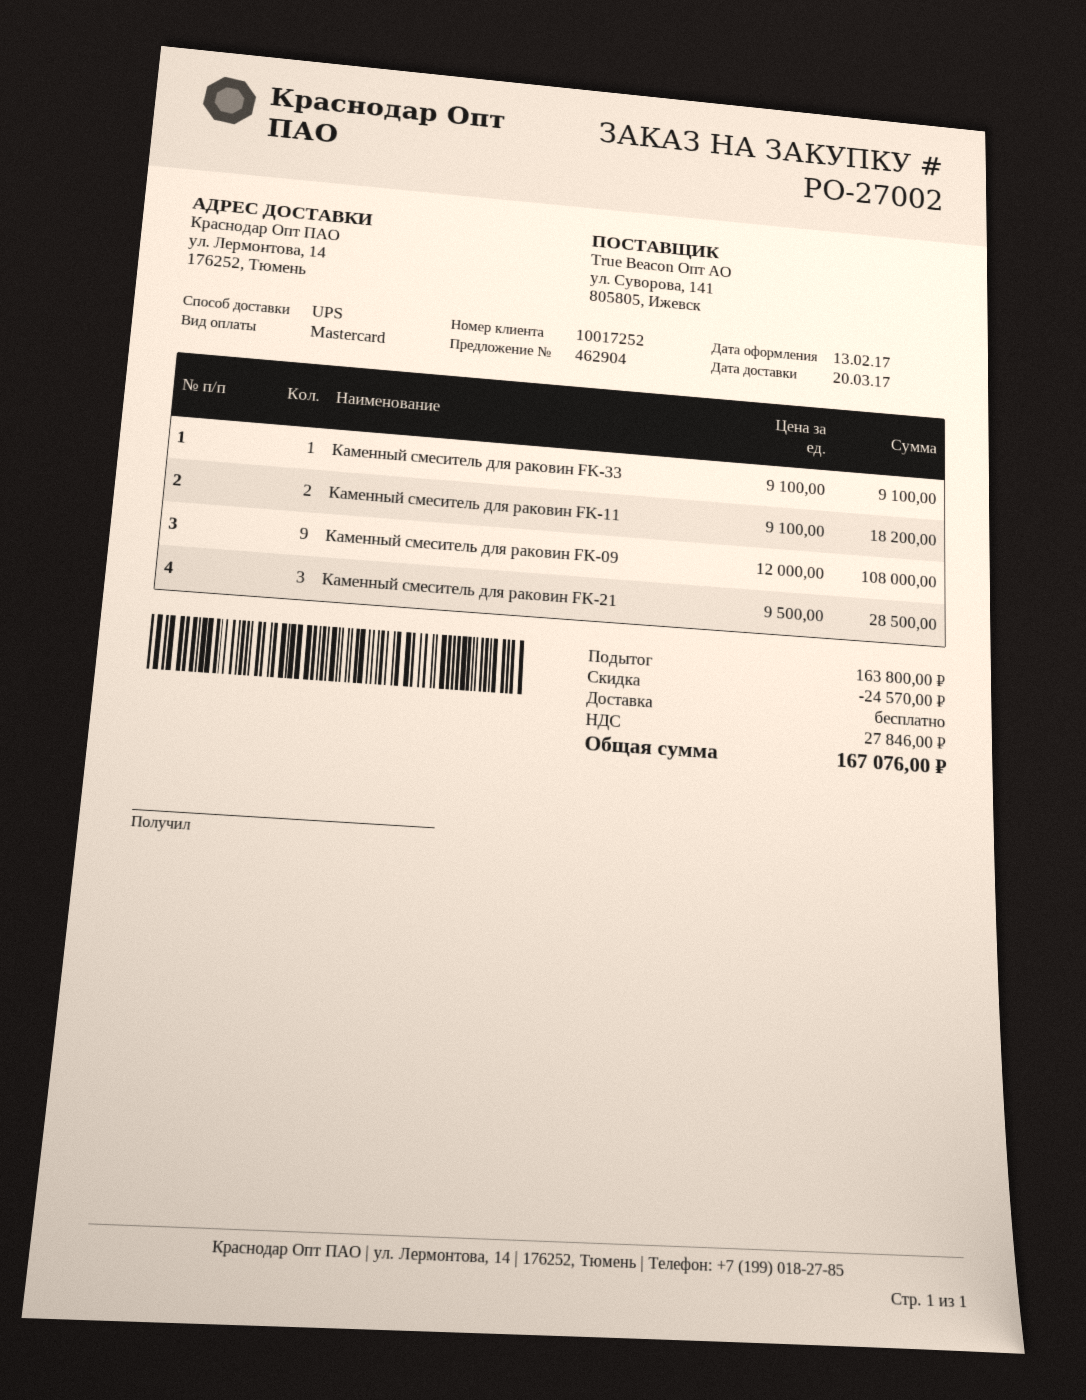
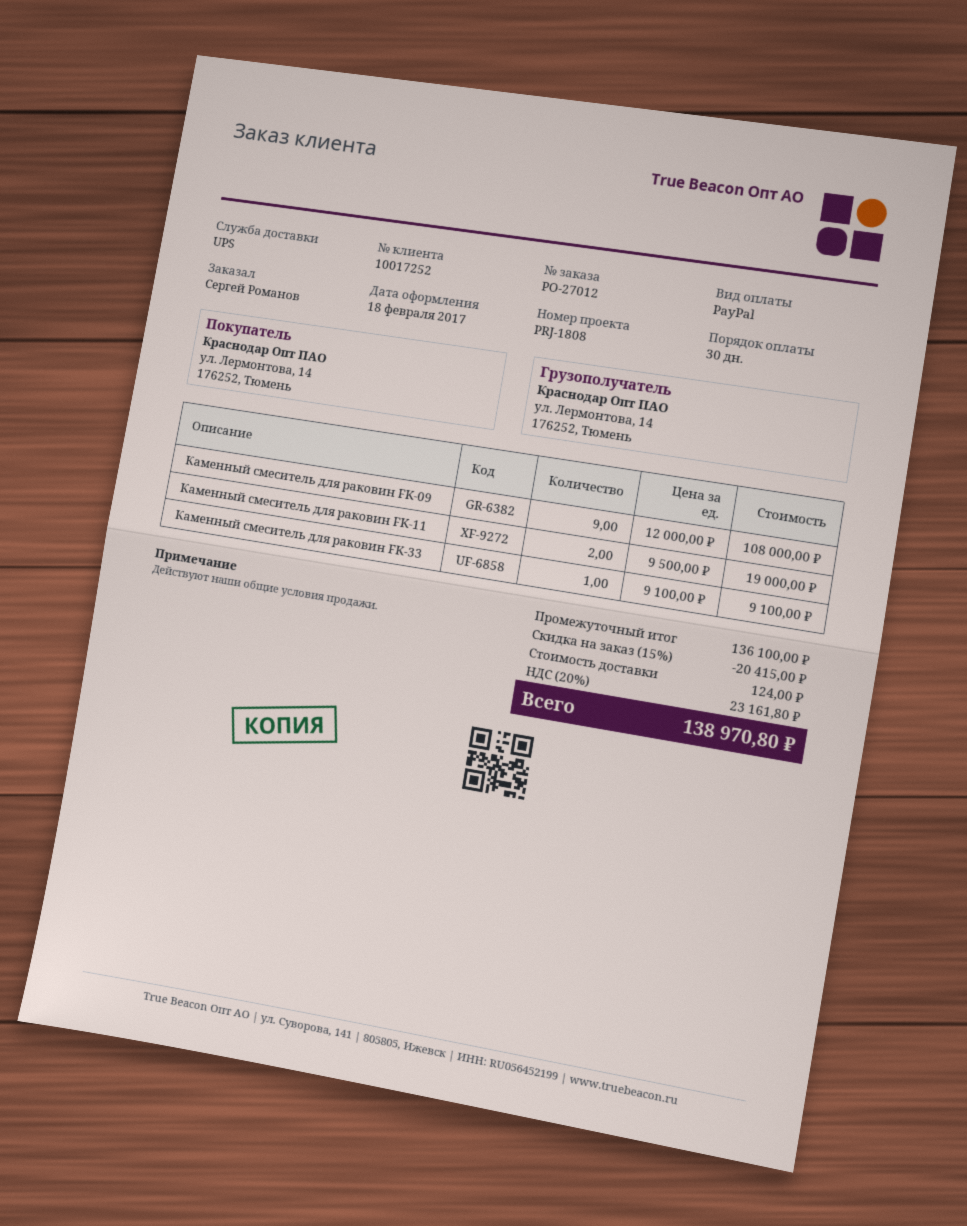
order number: PO-27002 -> PO-27012
order date: 2017-02-13 -> 2017-02-18
payment method: Mastercard -> PayPal
Каменный смеситель для раковин FK-11: 2 x 9100.00 = 18200.00 -> 2 x 9500.00 = 19000.00
Каменный смеситель для раковин FK-21: 3 x 9500.00 = 28500.00 -> none
subtotal: 163800.00 -> 136100.00
discount: 24570.00 -> 20415.00
shipping: 0.00 -> 124.00
tax: 27846.00 -> 23161.80
total: 167076.00 -> 138970.80

